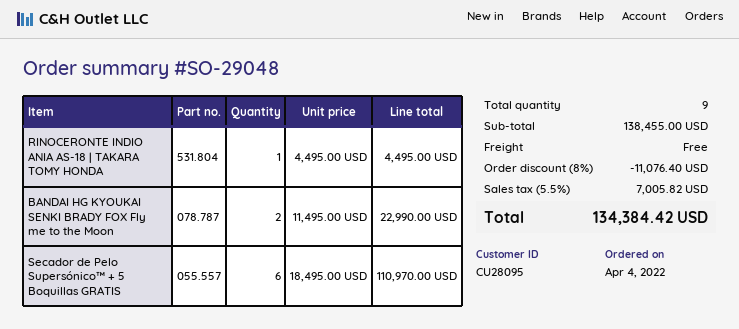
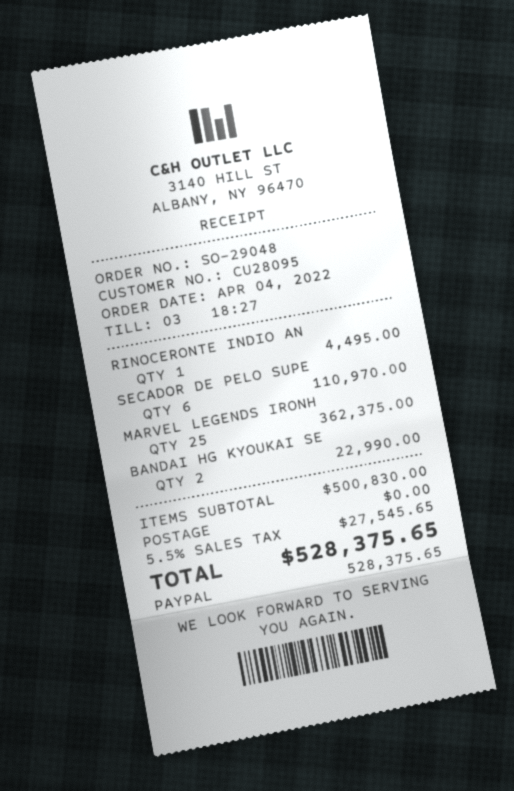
MARVEL LEGENDS IRONH: none -> 25 for 362375.00
subtotal: 138455.00 -> 500830.00
discount: 8% = 11076.40 -> none
tax: 5.5% = 7005.82 -> 5.5% = 27545.65
total: 134384.42 -> 528375.65

